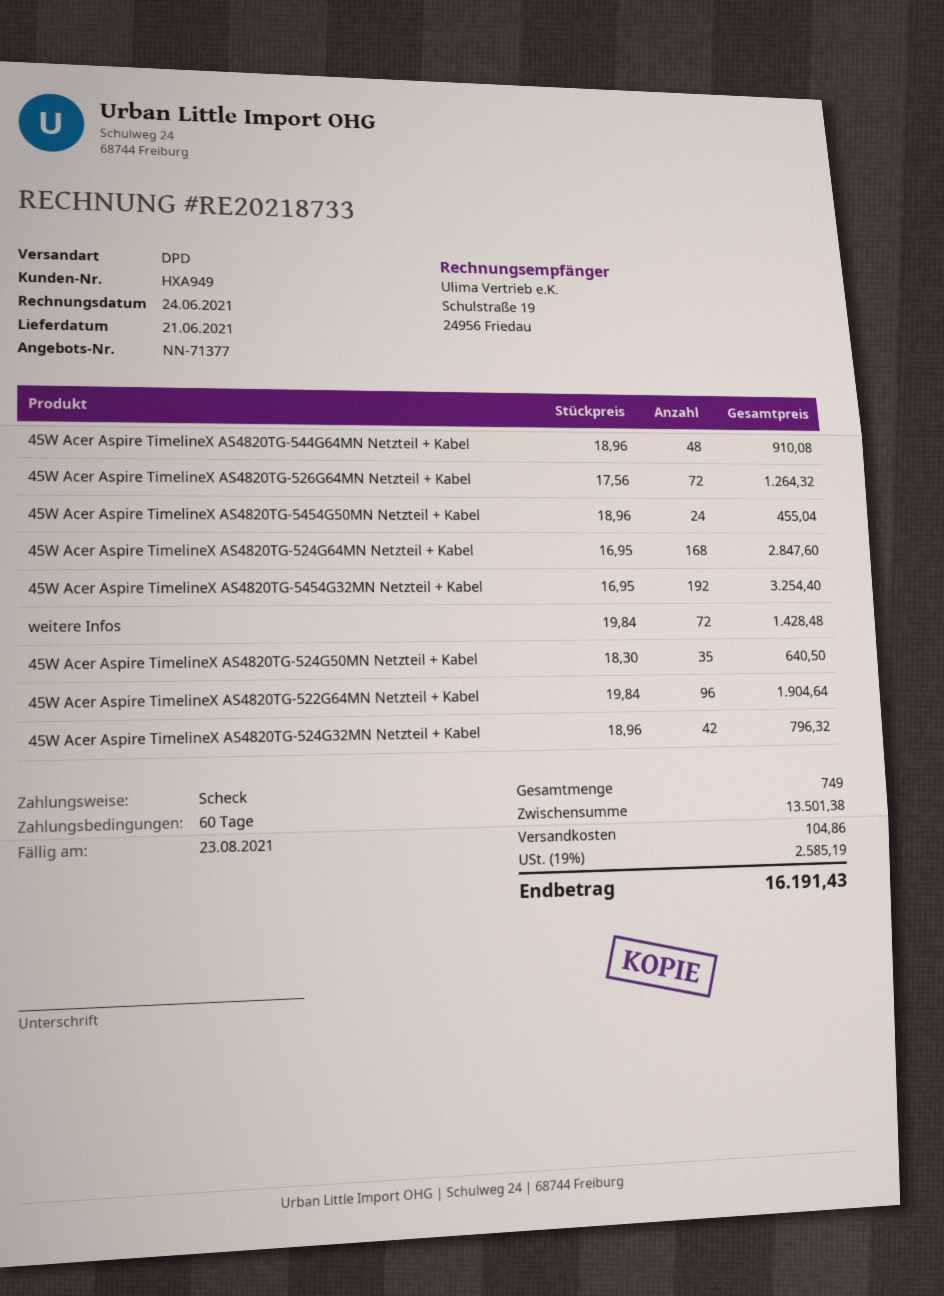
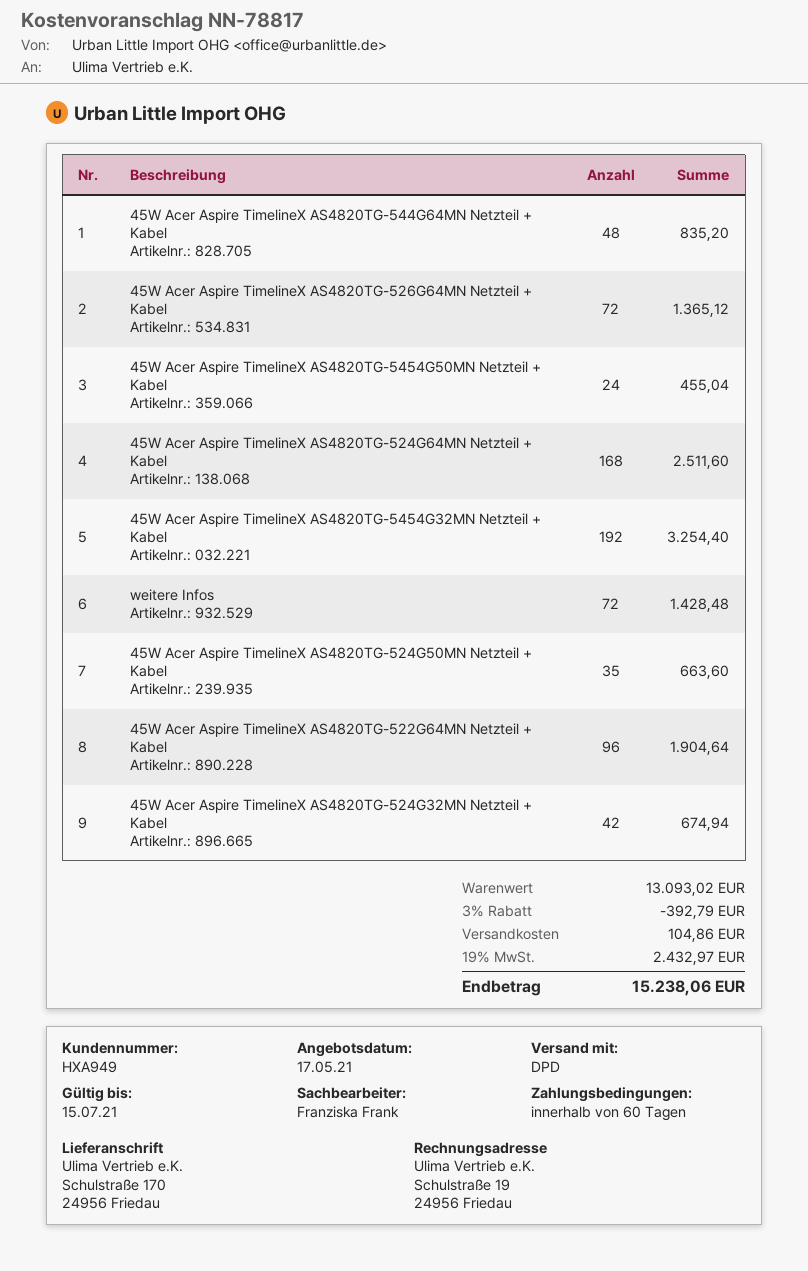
quote number: NN-71377 -> NN-78817
45W Acer Aspire TimelineX AS4820TG-544G64MN Netzteil + Kabel: 48 for 910.08 -> 48 for 835.20
45W Acer Aspire TimelineX AS4820TG-526G64MN Netzteil + Kabel: 72 for 1264.32 -> 72 for 1365.12
45W Acer Aspire TimelineX AS4820TG-524G64MN Netzteil + Kabel: 168 for 2847.60 -> 168 for 2511.60
45W Acer Aspire TimelineX AS4820TG-524G50MN Netzteil + Kabel: 35 for 640.50 -> 35 for 663.60
45W Acer Aspire TimelineX AS4820TG-524G32MN Netzteil + Kabel: 42 for 796.32 -> 42 for 674.94
subtotal: 13501.38 -> 13093.02
discount: none -> 3% = 392.79
tax: 19% = 2585.19 -> 19% = 2432.97
total: 16191.43 -> 15238.06

